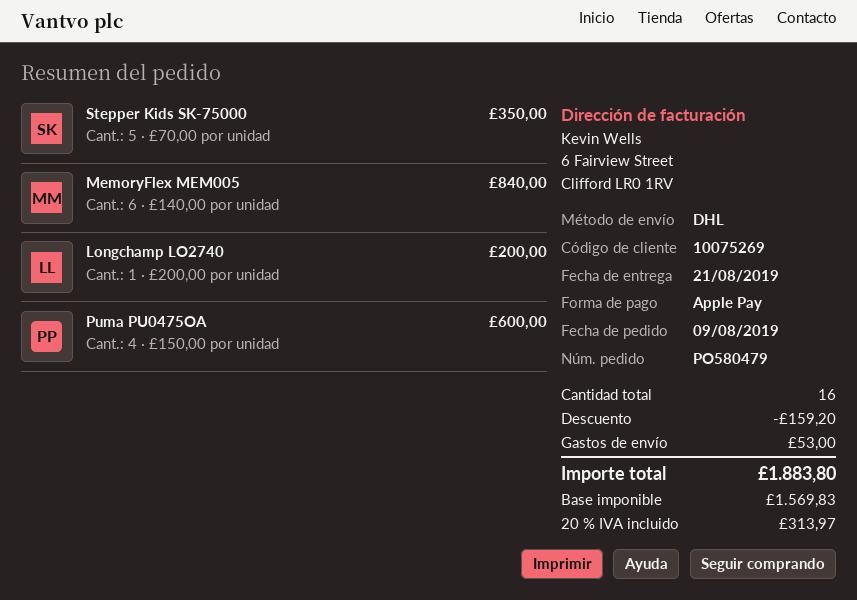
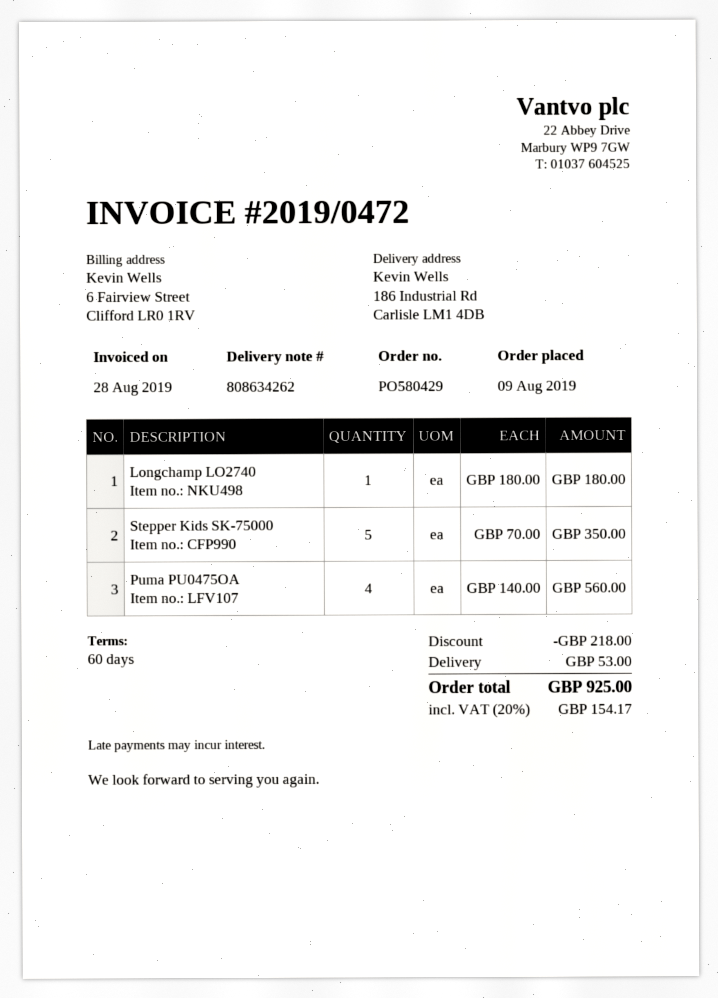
order number: PO580479 -> PO580429
MemoryFlex MEM005: 6 x 140.00 = 840.00 -> none
Longchamp LO2740: 1 x 200.00 = 200.00 -> 1 x 180.00 = 180.00
Puma PU0475OA: 4 x 150.00 = 600.00 -> 4 x 140.00 = 560.00
discount: 159.20 -> 218.00
tax: 20% = 313.97 -> 20% = 154.17
total: 1883.80 -> 925.00

